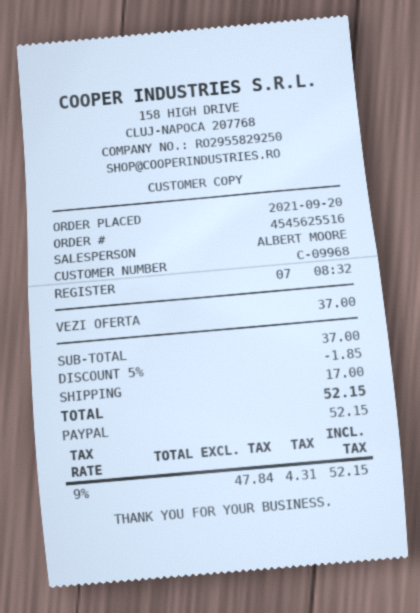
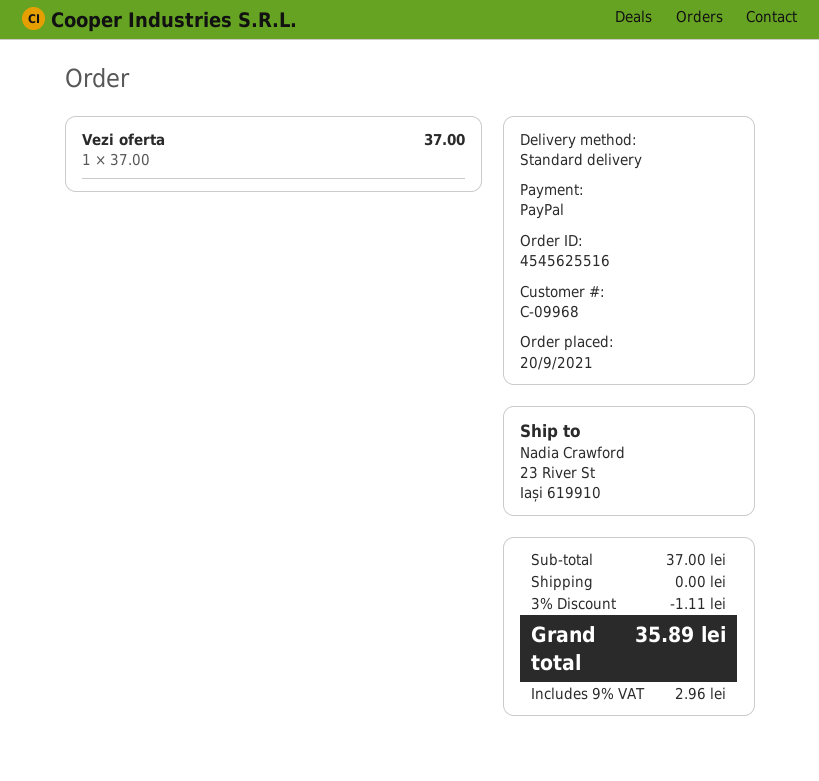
discount: 5% = 1.85 -> 3% = 1.11
shipping: 17.00 -> 0.00
tax: 9% = 4.31 -> 9% = 2.96
total: 52.15 -> 35.89

